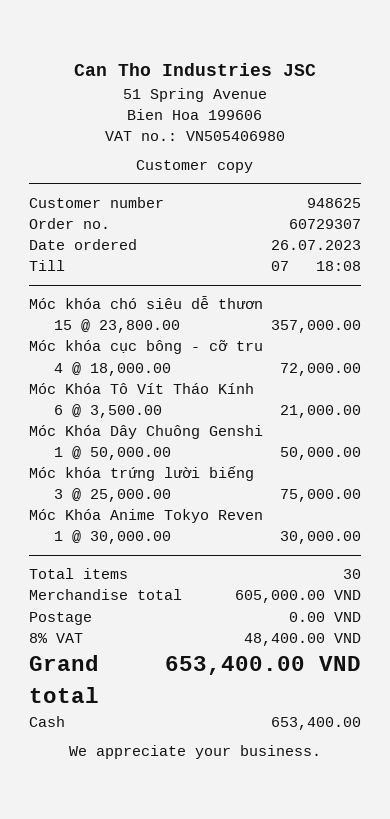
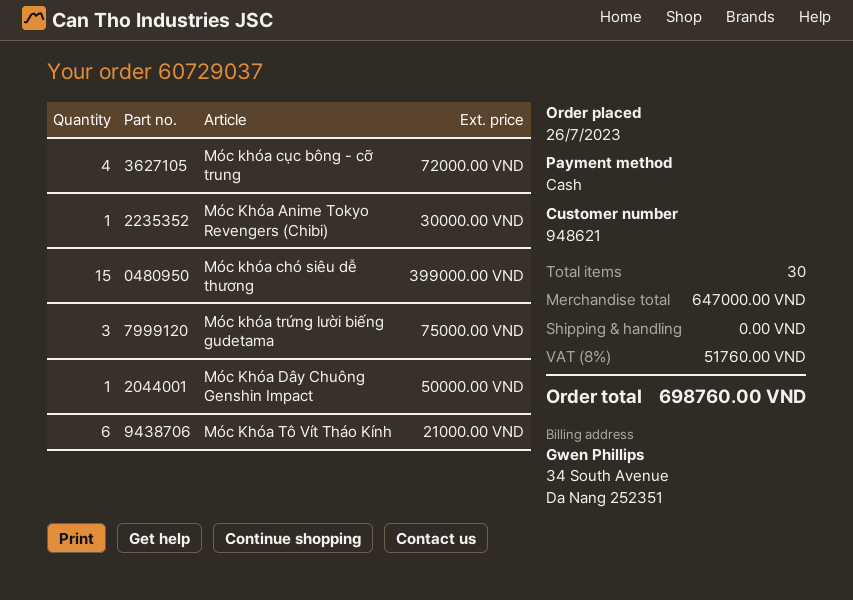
order number: 60729307 -> 60729037
customer number: 948625 -> 948621
Móc khóa chó siêu dễ thươn: 15 for 357000.00 -> 15 for 399000.00
subtotal: 605000.00 -> 647000.00
tax: 8% = 48400.00 -> 8% = 51760.00
total: 653400.00 -> 698760.00

